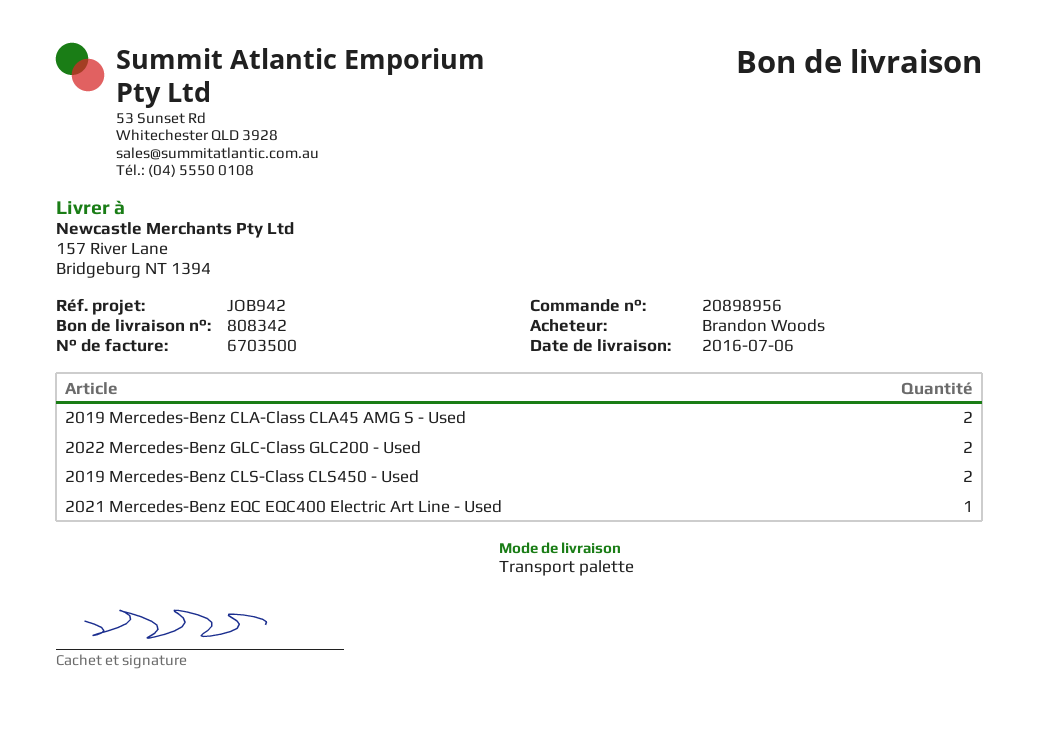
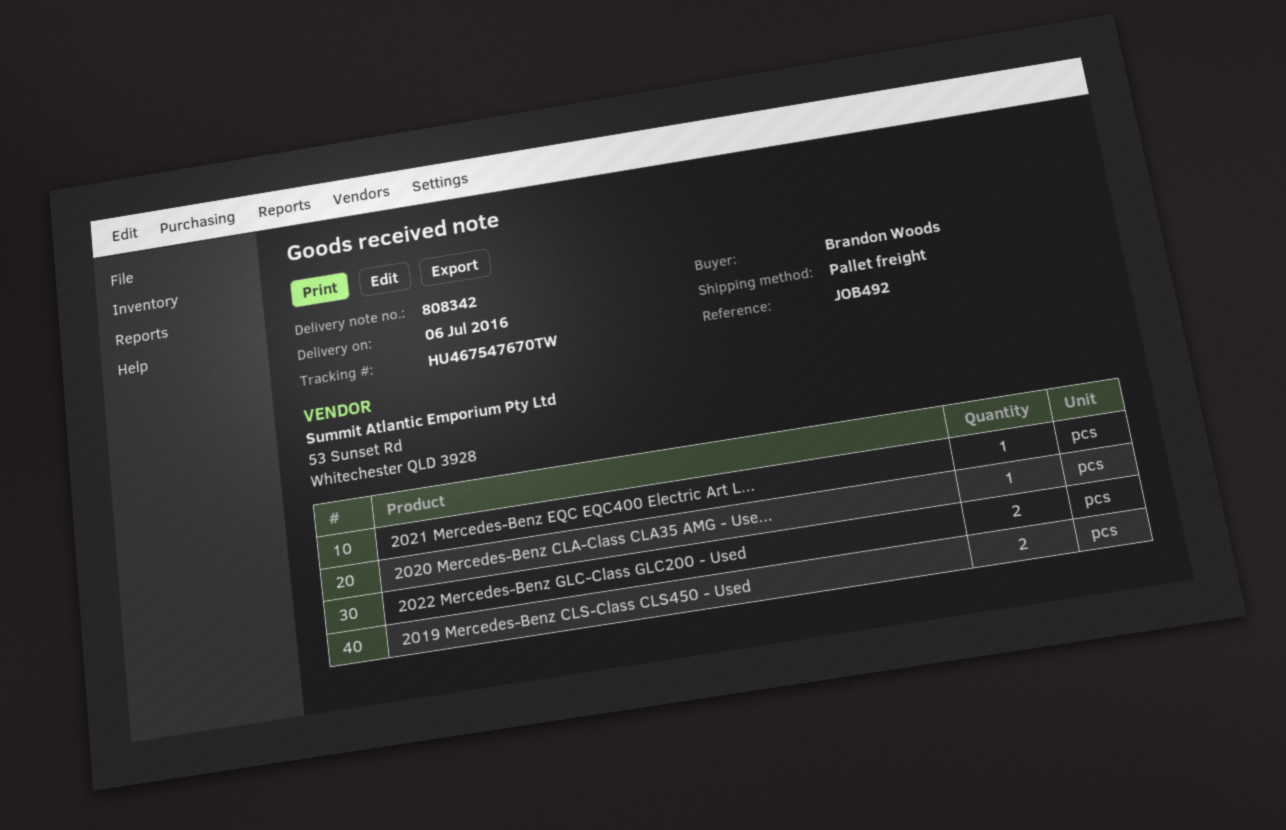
reference: JOB942 -> JOB492
2019 Mercedes-Benz CLA-Class CLA45 AMG S - Used: 2 -> none
2020 Mercedes-Benz CLA-Class CLA35 AMG - Use...: none -> 1

